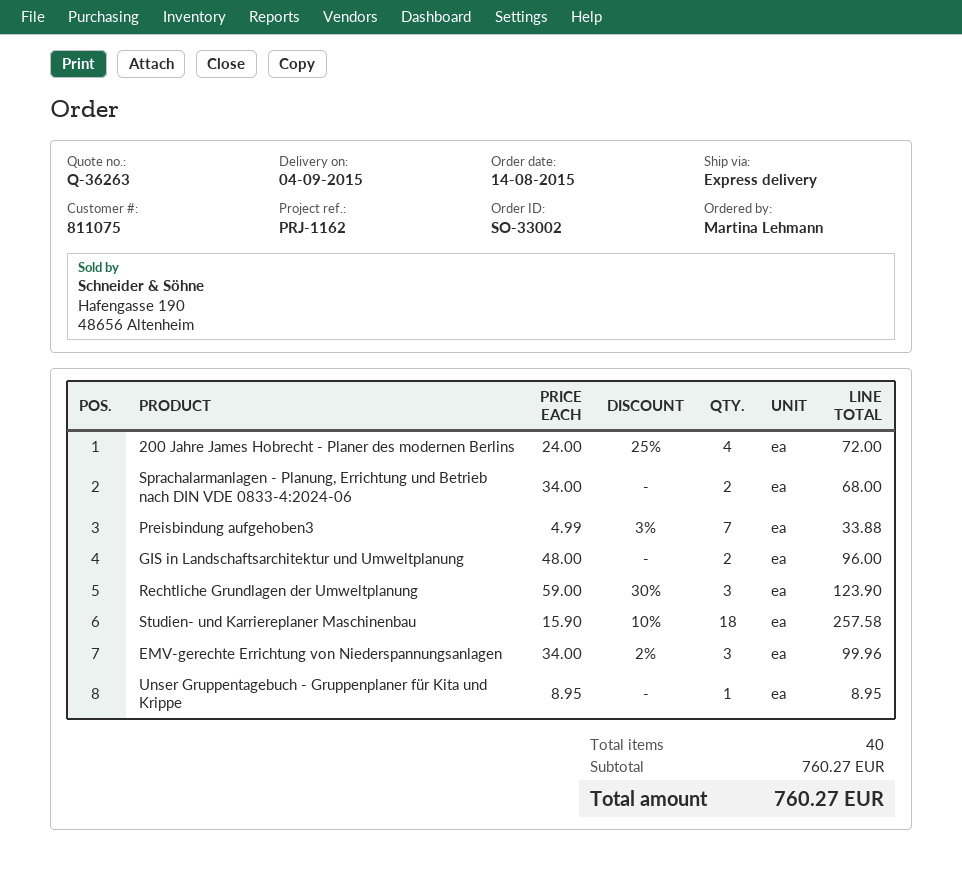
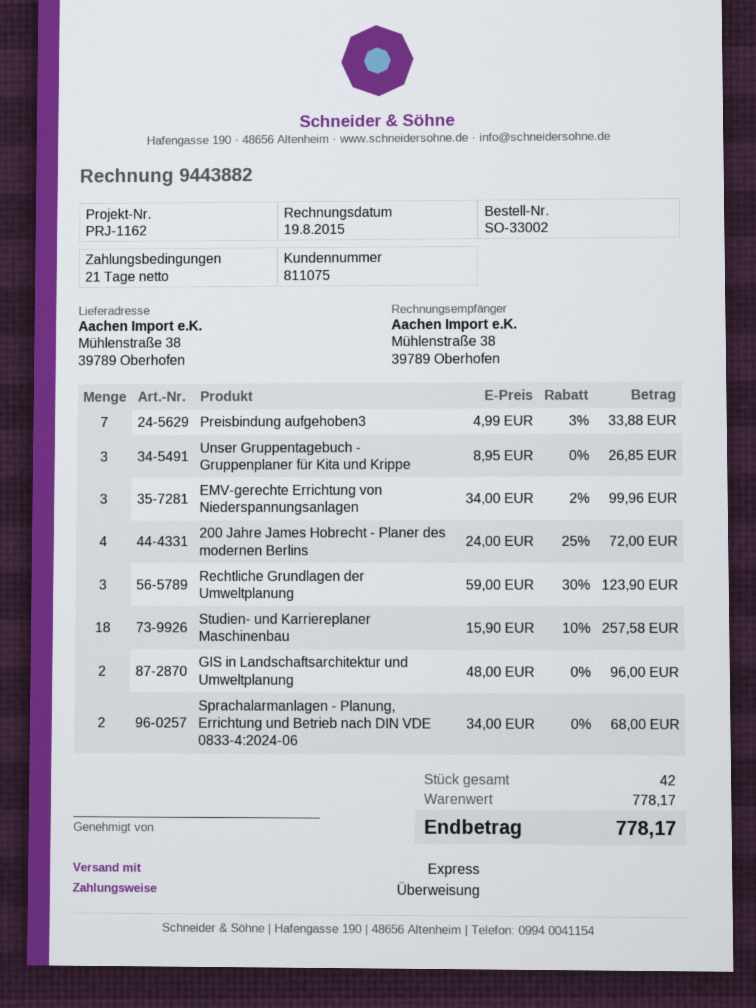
Unser Gruppentagebuch - Gruppenplaner für Kita und Krippe: 1 x 8.95 = 8.95 -> 3 x 8.95 = 26.85
total quantity: 40 -> 42
subtotal: 760.27 -> 778.17
total: 760.27 -> 778.17

